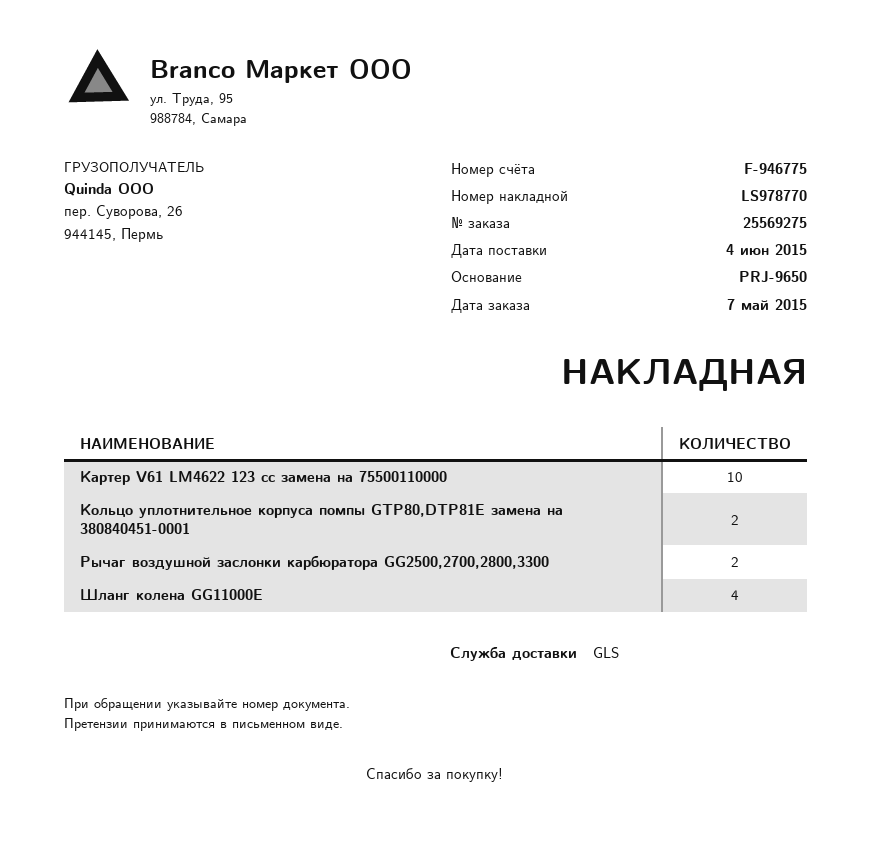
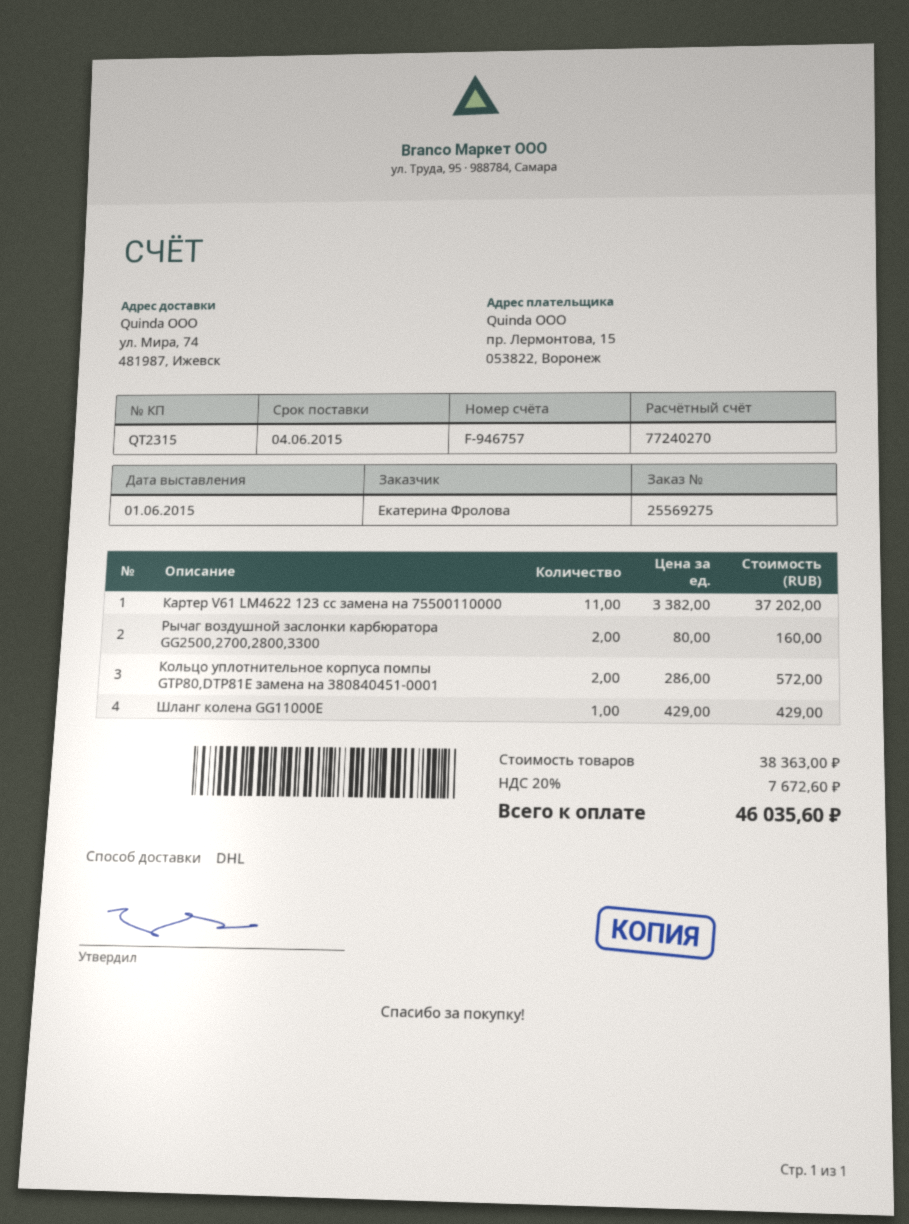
invoice number: F-946775 -> F-946757
shipping method: GLS -> DHL
ship to: пер. Суворова, 26, 944145, Пермь -> ул. Мира, 74, 481987, Ижевск
Картер V61 LM4622 123 сс замена на 75500110000: 10 -> 11
Шланг колена GG11000E: 4 -> 1

